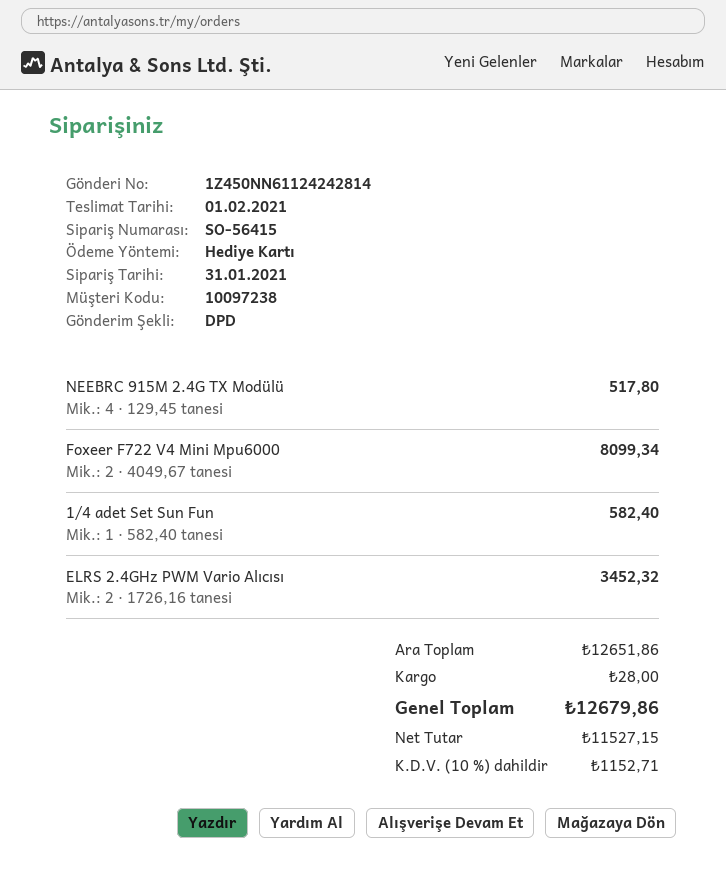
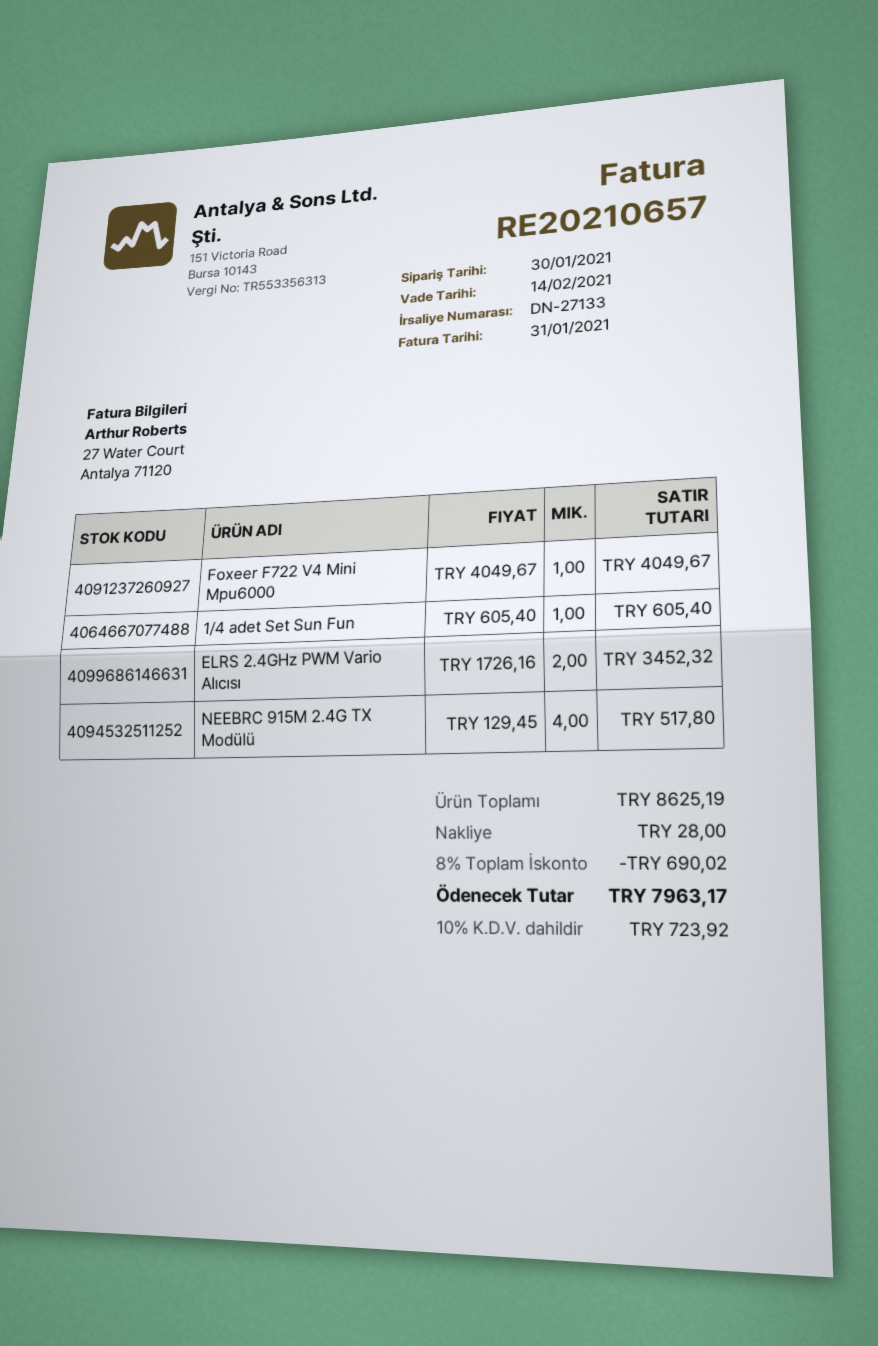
order date: 2021-01-31 -> 2021-01-30
Foxeer F722 V4 Mini Mpu6000: 2 x 4049.67 = 8099.34 -> 1 x 4049.67 = 4049.67
1/4 adet Set Sun Fun: 1 x 582.40 = 582.40 -> 1 x 605.40 = 605.40
subtotal: 12651.86 -> 8625.19
discount: none -> 8% = 690.02
tax: 10% = 1152.71 -> 10% = 723.92
total: 12679.86 -> 7963.17

